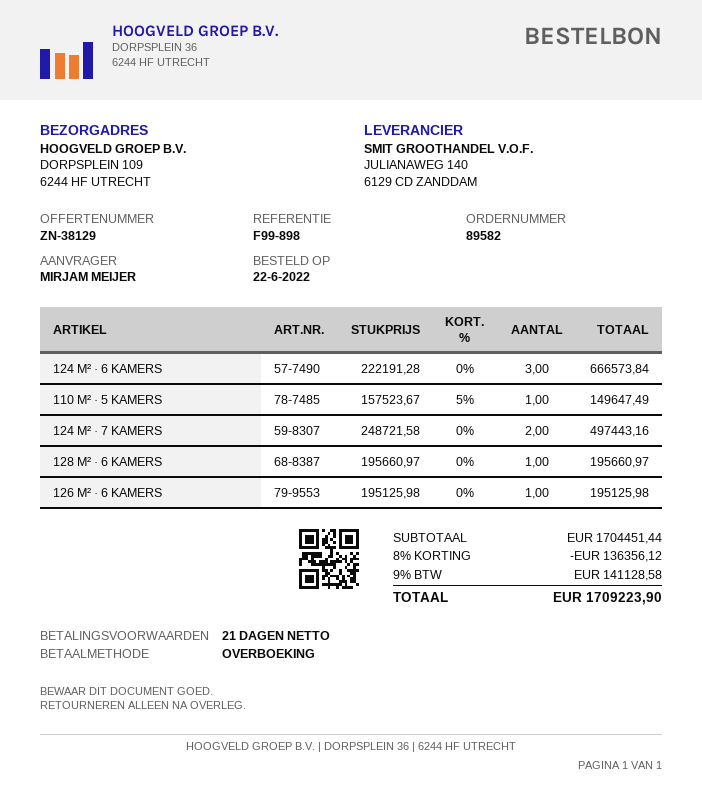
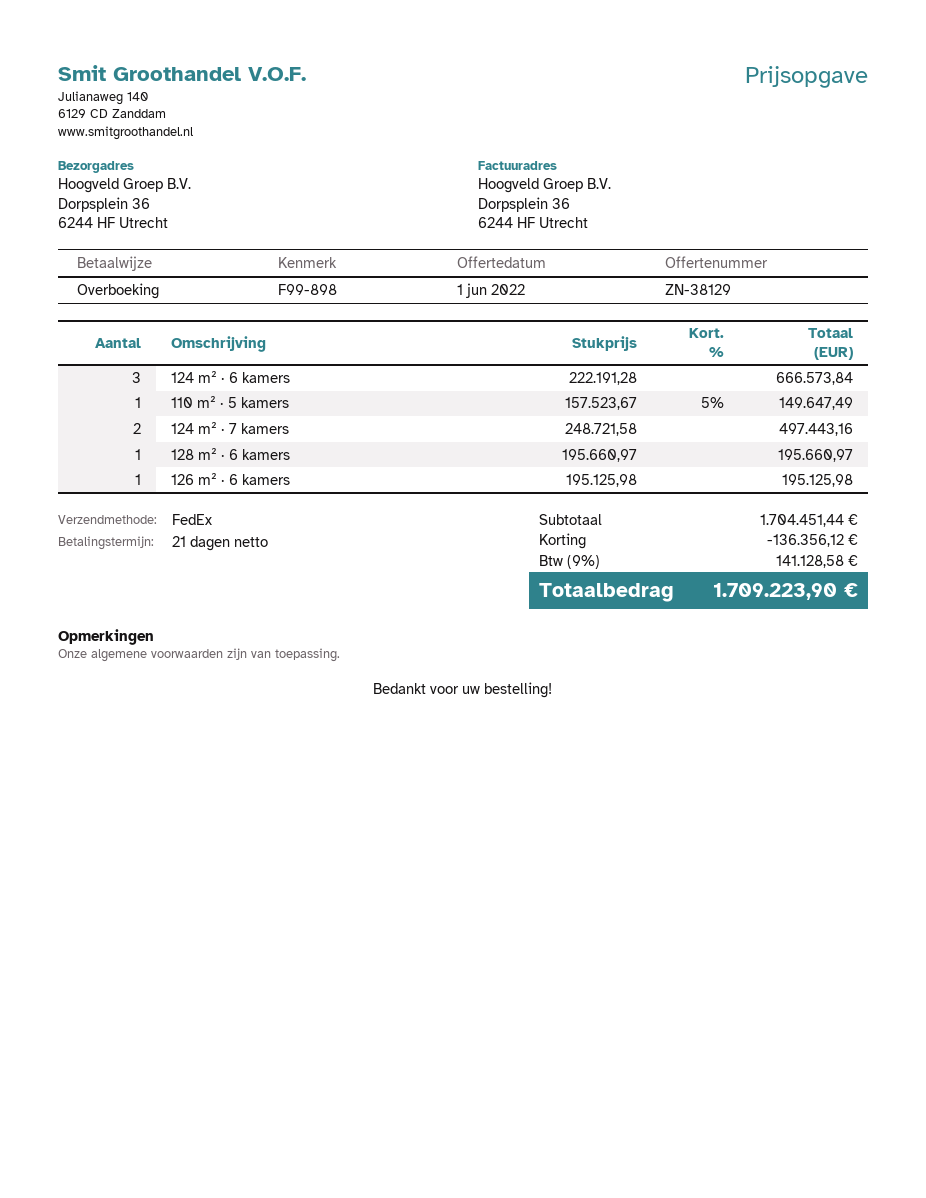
ship to: DORPSPLEIN 109, 6244 HF UTRECHT -> Dorpsplein 36, 6244 HF Utrecht

